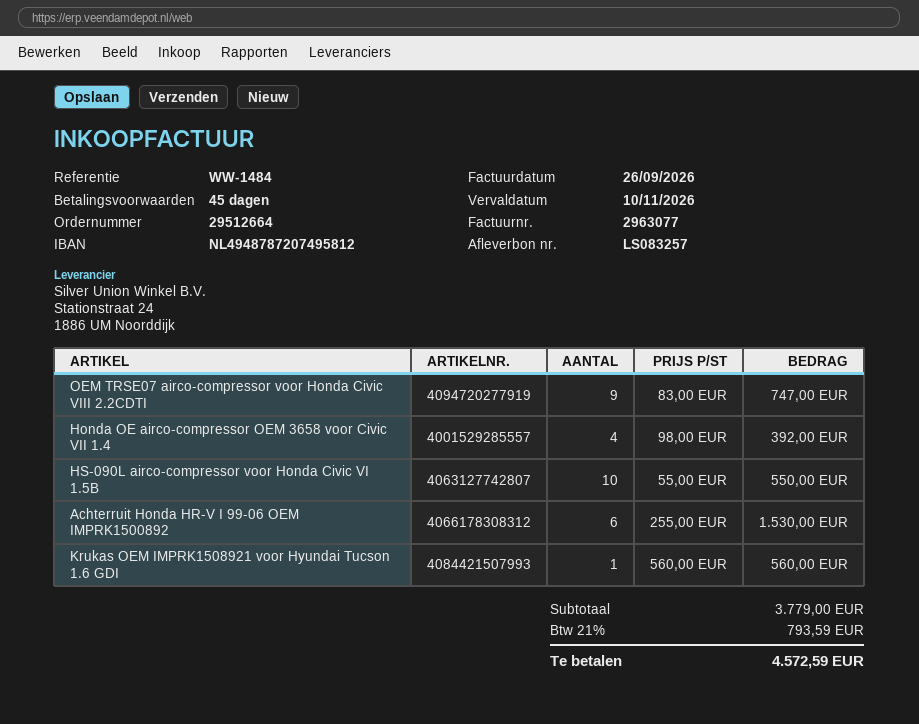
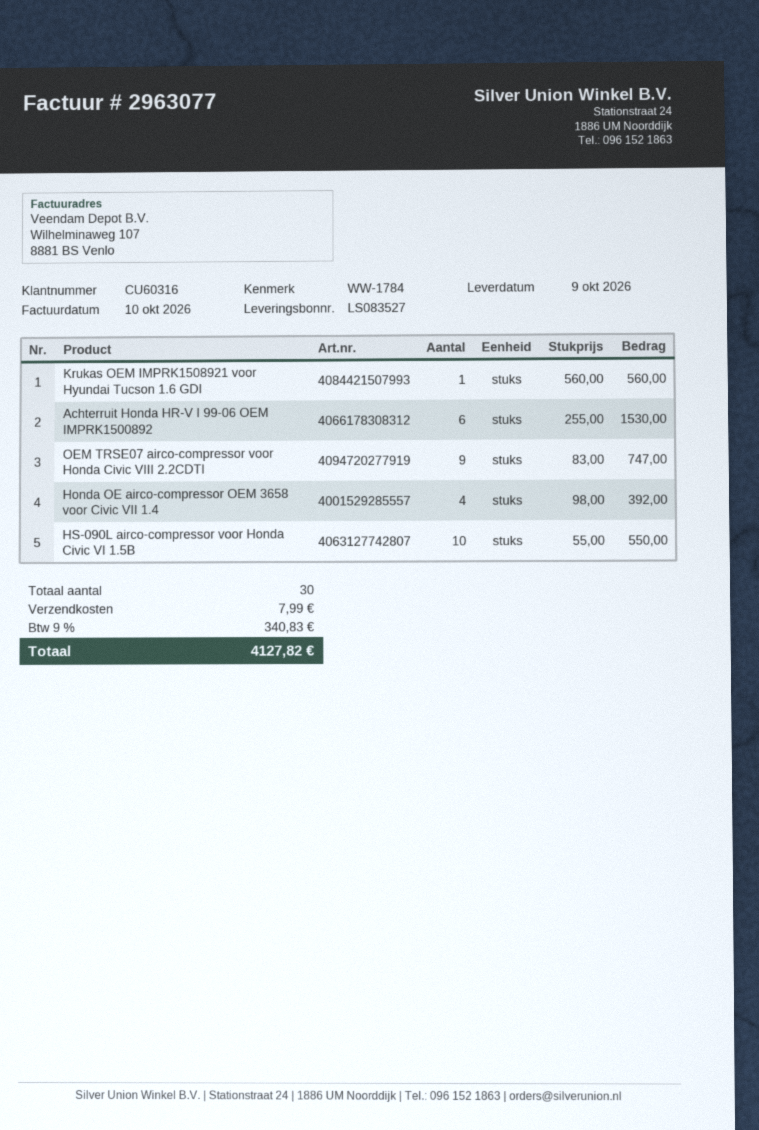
delivery note number: LS083257 -> LS083527
invoice date: 2026-09-26 -> 2026-10-10
reference: WW-1484 -> WW-1784
shipping: none -> 7.99
tax: 21% = 793.59 -> 9% = 340.83
total: 4572.59 -> 4127.82

